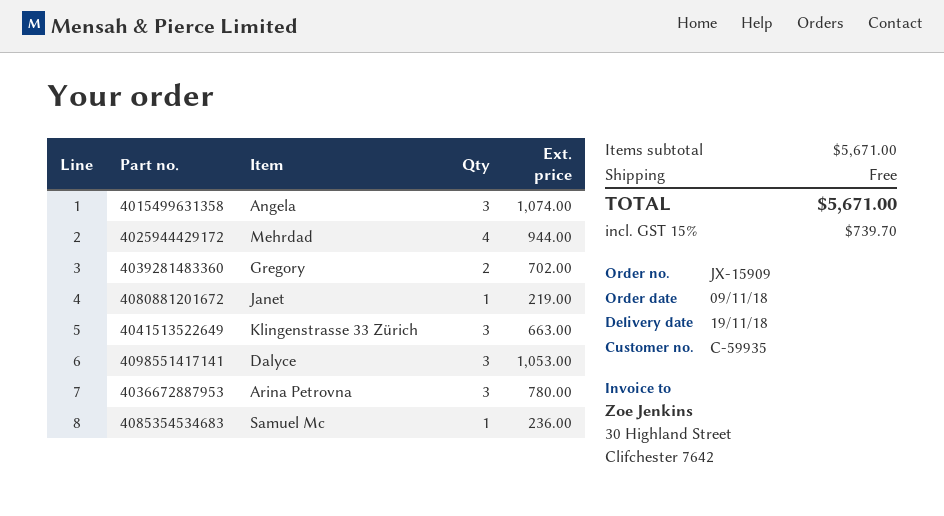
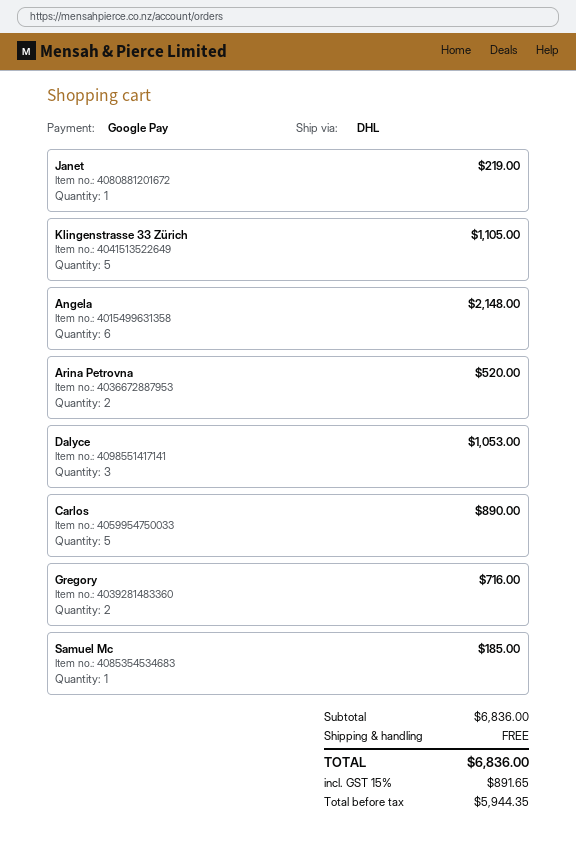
Angela: 3 for 1074.00 -> 6 for 2148.00
Mehrdad: 4 for 944.00 -> none
Gregory: 2 for 702.00 -> 2 for 716.00
Klingenstrasse 33 Zürich: 3 for 663.00 -> 5 for 1105.00
Arina Petrovna: 3 for 780.00 -> 2 for 520.00
Samuel Mc: 1 for 236.00 -> 1 for 185.00
Carlos: none -> 5 for 890.00
subtotal: 5671.00 -> 6836.00
tax: 15% = 739.70 -> 15% = 891.65
total: 5671.00 -> 6836.00

